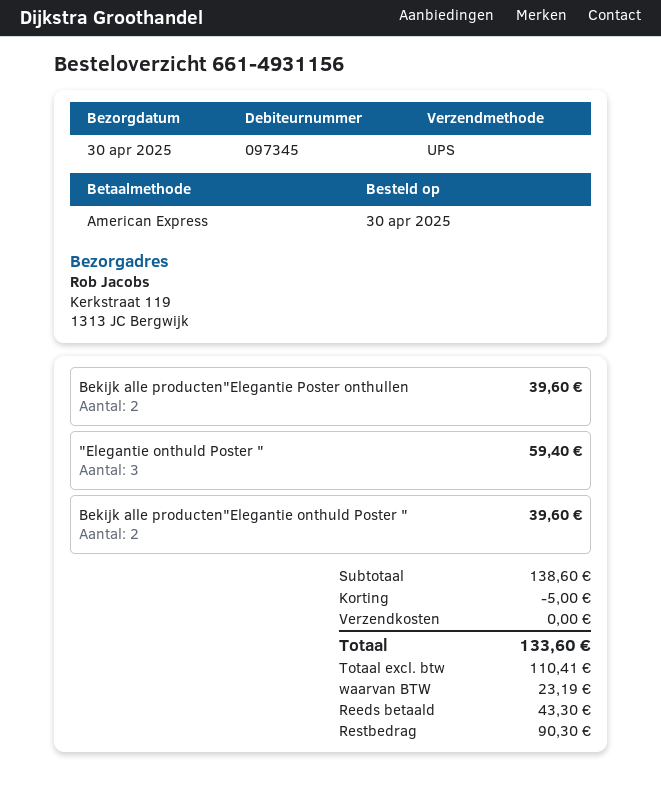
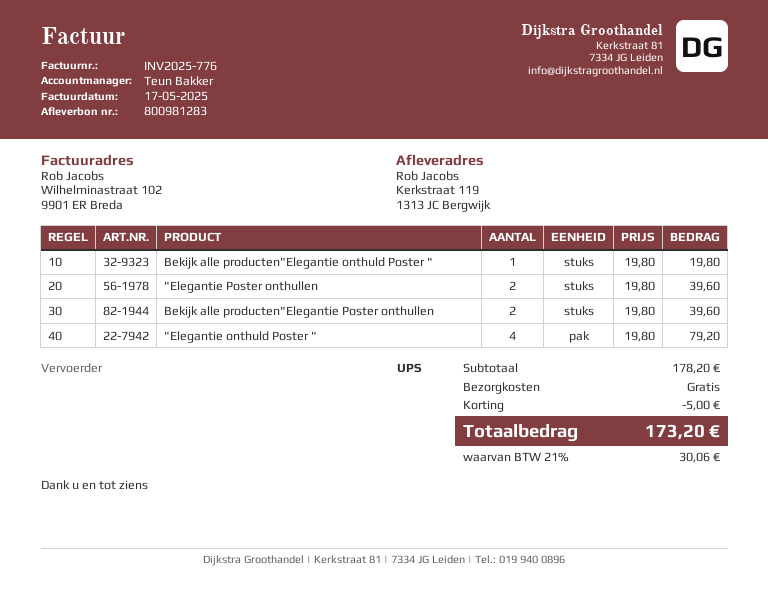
"Elegantie onthuld Poster ": 3 for 59.40 -> 4 for 79.20
Bekijk alle producten"Elegantie onthuld Poster ": 2 for 39.60 -> 1 for 19.80
"Elegantie Poster onthullen: none -> 2 for 39.60
subtotal: 138.60 -> 178.20
tax: 23.19 -> 30.06
total: 133.60 -> 173.20

